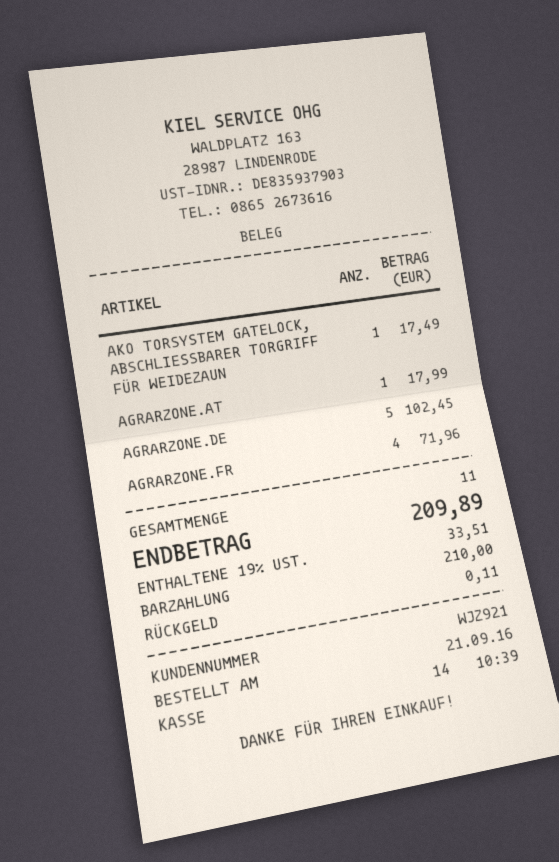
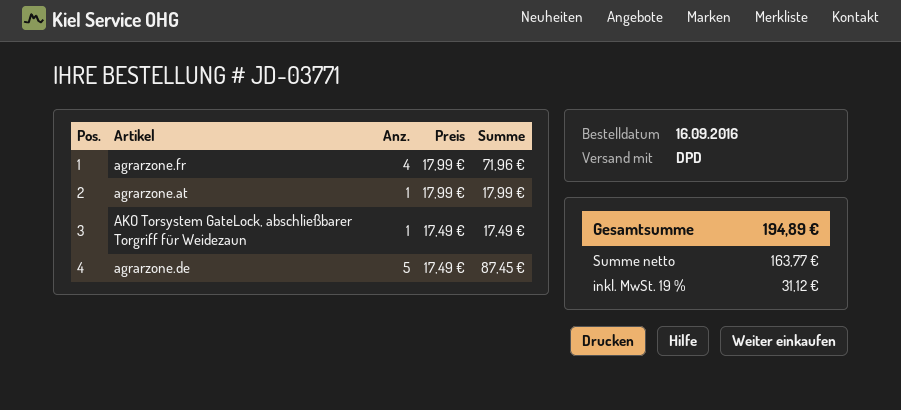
order date: 2016-09-21 -> 2016-09-16
AGRARZONE.DE: 5 for 102.45 -> 5 for 87.45
tax: 19% = 33.51 -> 19% = 31.12
total: 209.89 -> 194.89

